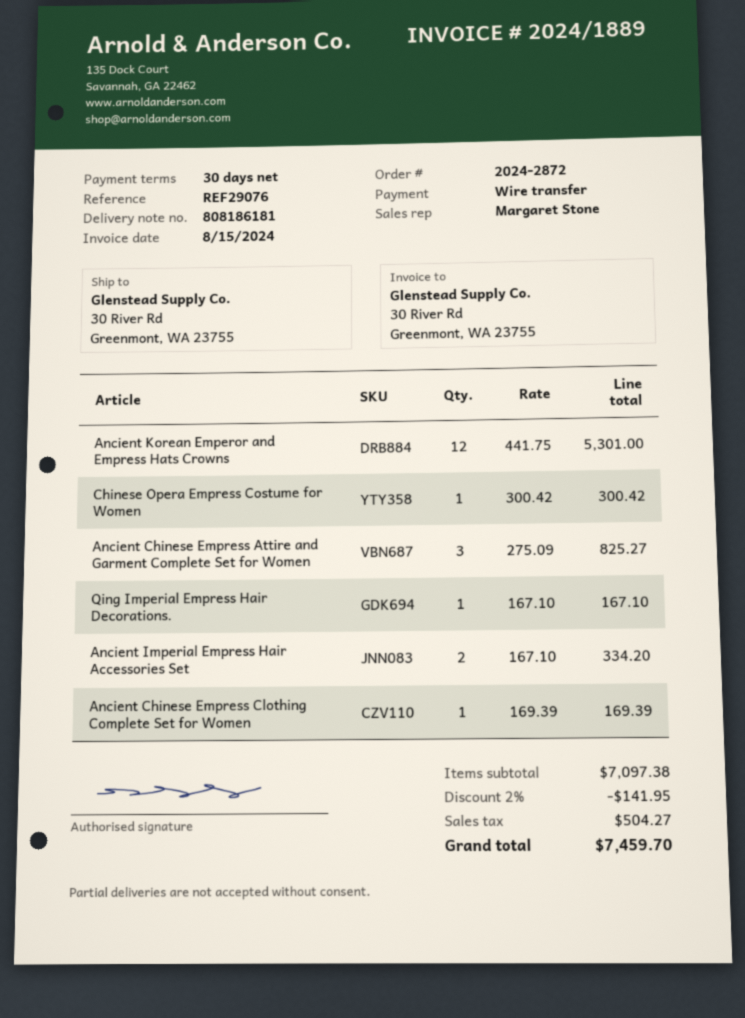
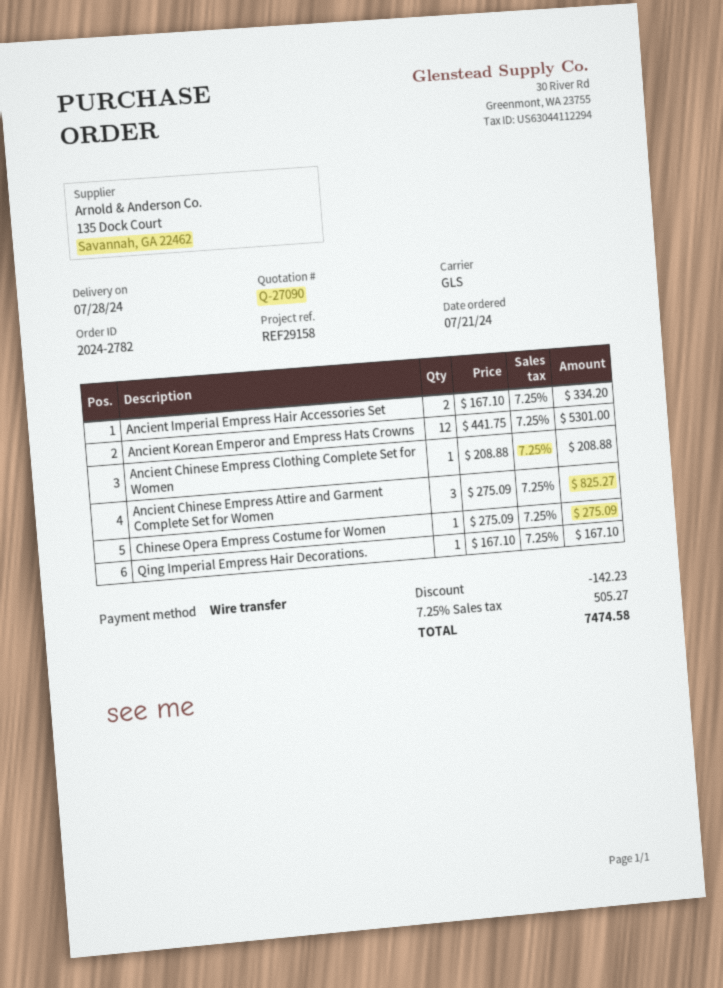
order number: 2024-2872 -> 2024-2782
reference: REF29076 -> REF29158
Chinese Opera Empress Costume for Women: 1 x 300.42 = 300.42 -> 1 x 275.09 = 275.09
Ancient Chinese Empress Clothing Complete Set for Women: 1 x 169.39 = 169.39 -> 1 x 208.88 = 208.88
discount: 141.95 -> 142.23
tax: 504.27 -> 505.27
total: 7459.70 -> 7474.58

